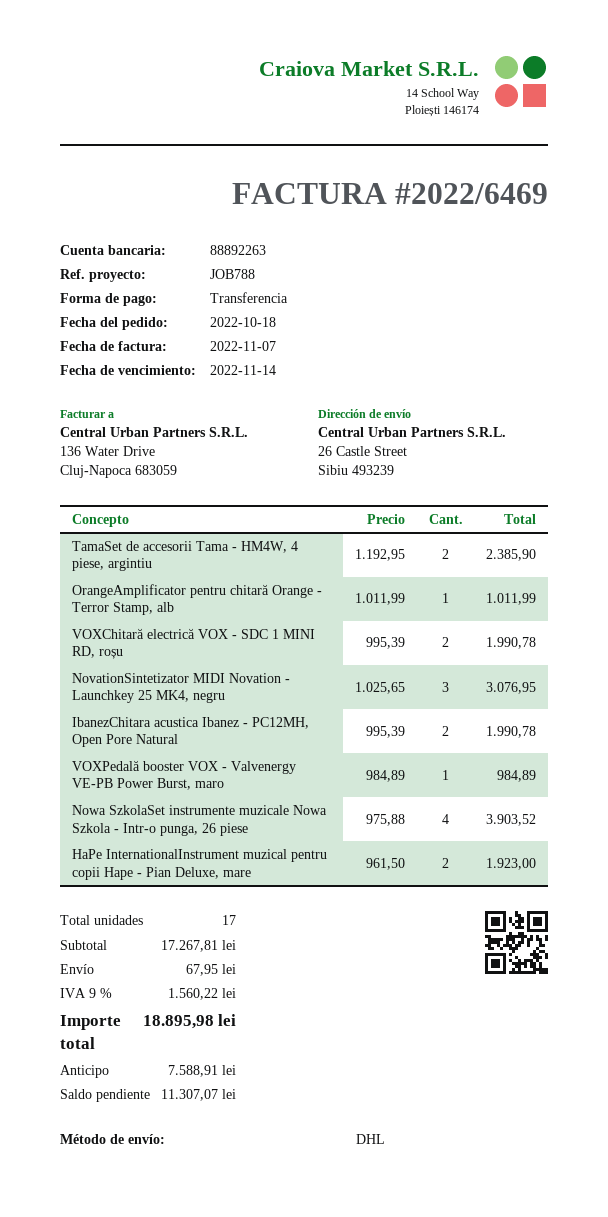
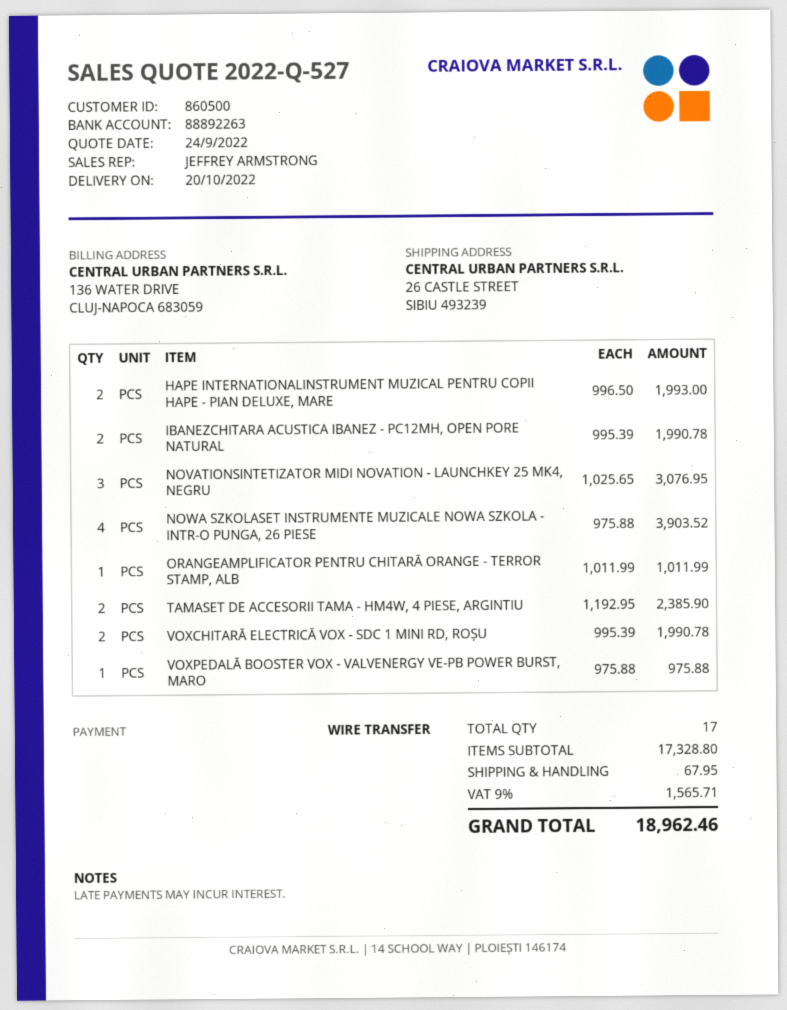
VOXPedală booster VOX - Valvenergy VE-PB Power Burst, maro: 1 x 984.89 = 984.89 -> 1 x 975.88 = 975.88
HaPe InternationalInstrument muzical pentru copii Hape - Pian Deluxe, mare: 2 x 961.50 = 1923.00 -> 2 x 996.50 = 1993.00
subtotal: 17267.81 -> 17328.80
tax: 9% = 1560.22 -> 9% = 1565.71
total: 18895.98 -> 18962.46

